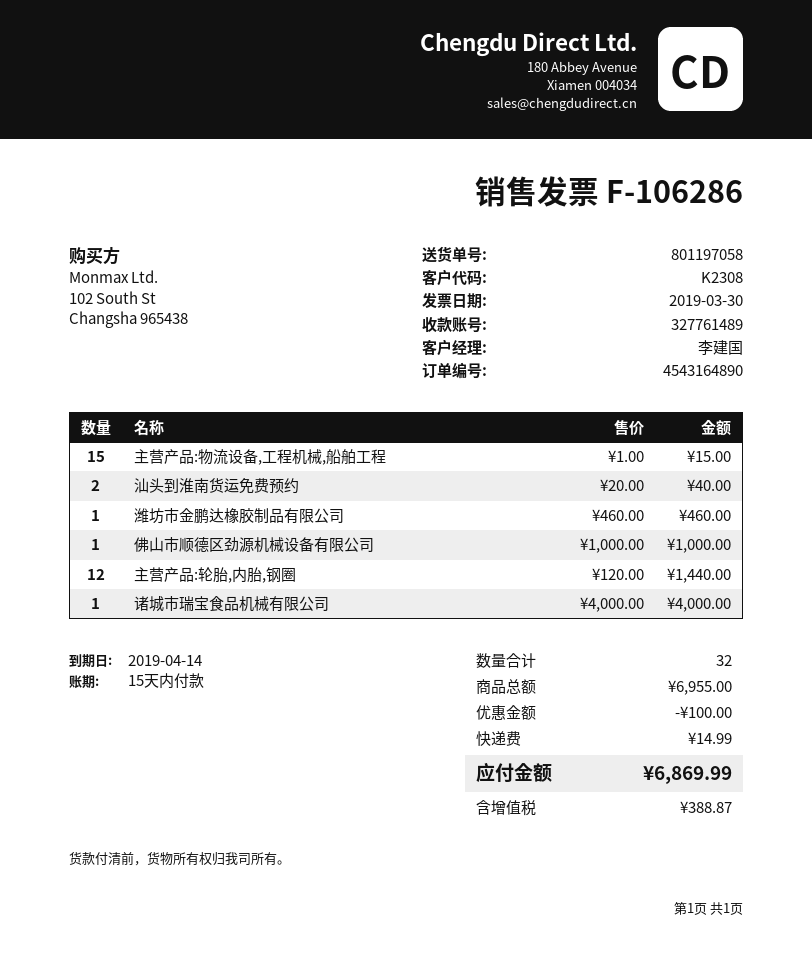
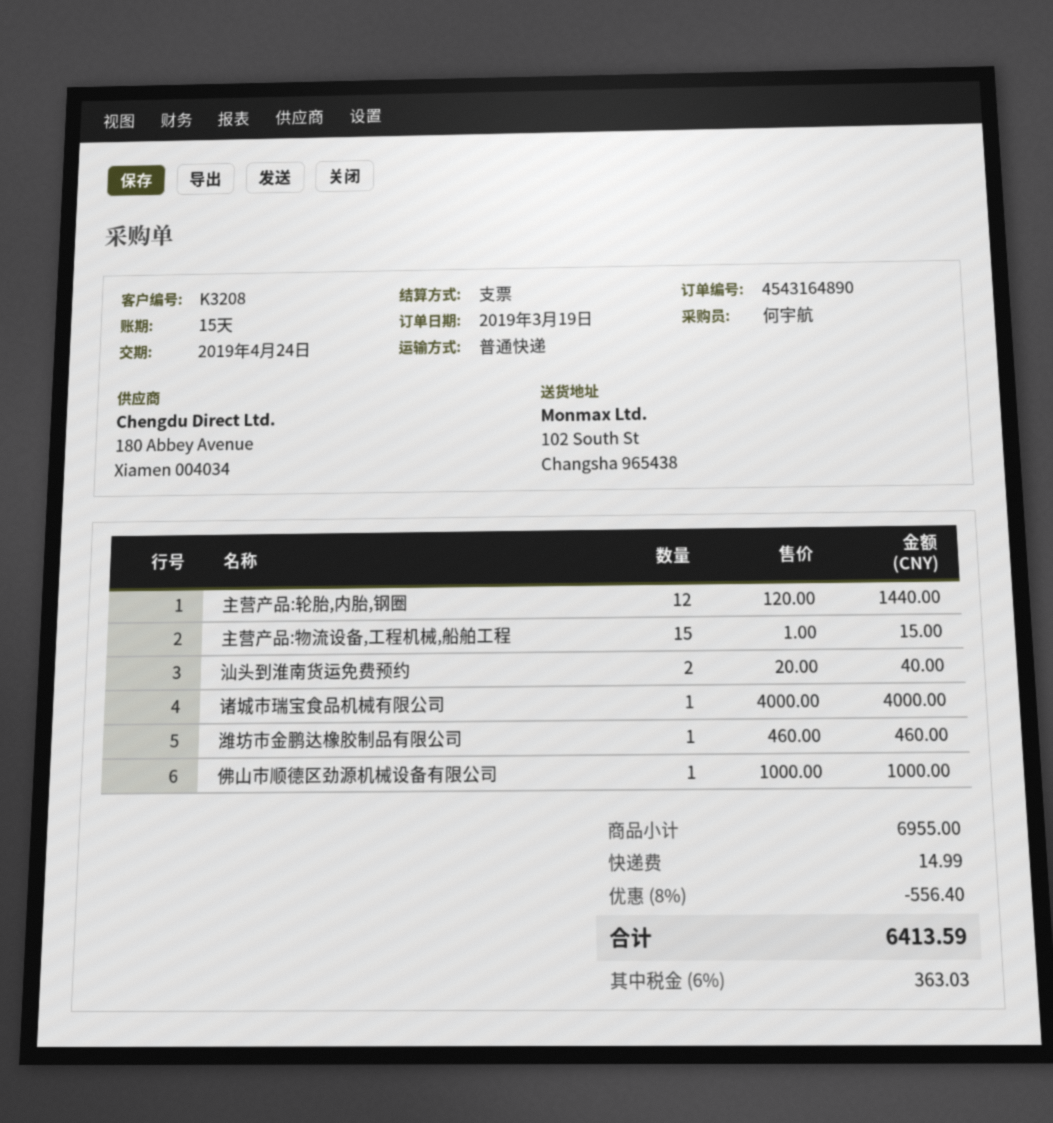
customer number: K2308 -> K3208
discount: 100.00 -> 556.40
tax: 388.87 -> 363.03
total: 6869.99 -> 6413.59

